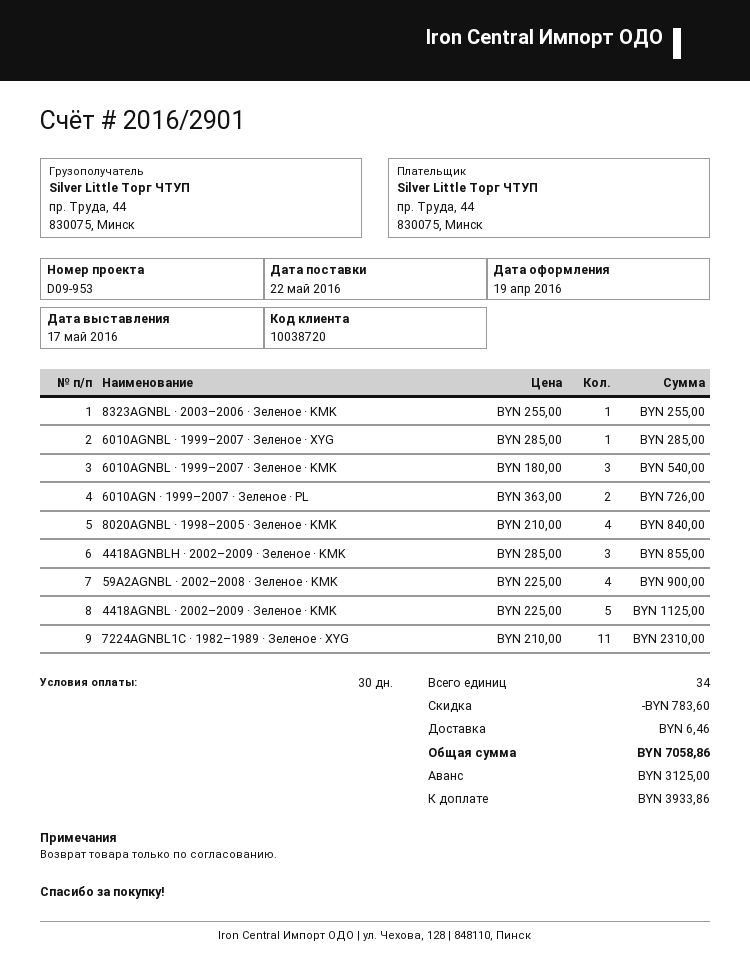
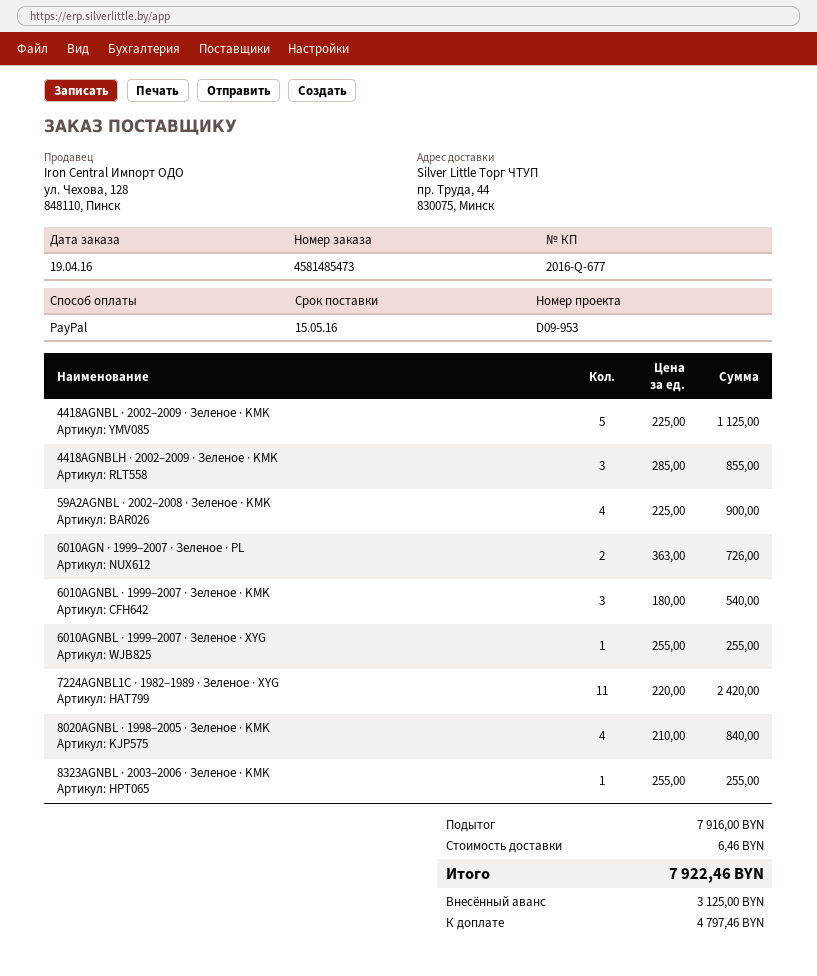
delivery date: 2016-05-22 -> 2016-05-15
6010AGNBL · 1999–2007 · Зеленое · XYG: 1 x 285.00 = 285.00 -> 1 x 255.00 = 255.00
7224AGNBL1C · 1982–1989 · Зеленое · XYG: 11 x 210.00 = 2310.00 -> 11 x 220.00 = 2420.00
discount: 783.60 -> none
total: 7058.86 -> 7922.46
balance: 3933.86 -> 4797.46

